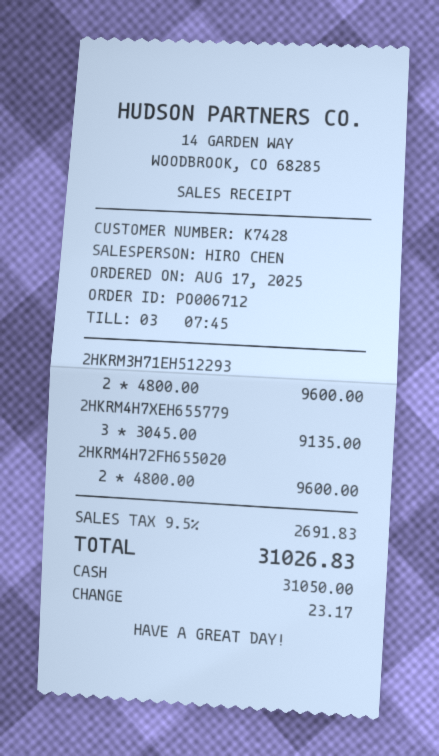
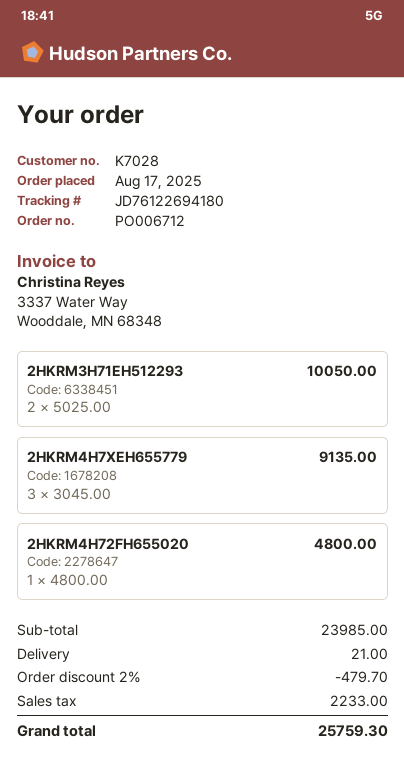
customer number: K7428 -> K7028
2HKRM3H71EH512293: 2 x 4800.00 = 9600.00 -> 2 x 5025.00 = 10050.00
2HKRM4H72FH655020: 2 x 4800.00 = 9600.00 -> 1 x 4800.00 = 4800.00
discount: none -> 2% = 479.70
shipping: none -> 21.00
tax: 2691.83 -> 2233.00
total: 31026.83 -> 25759.30

